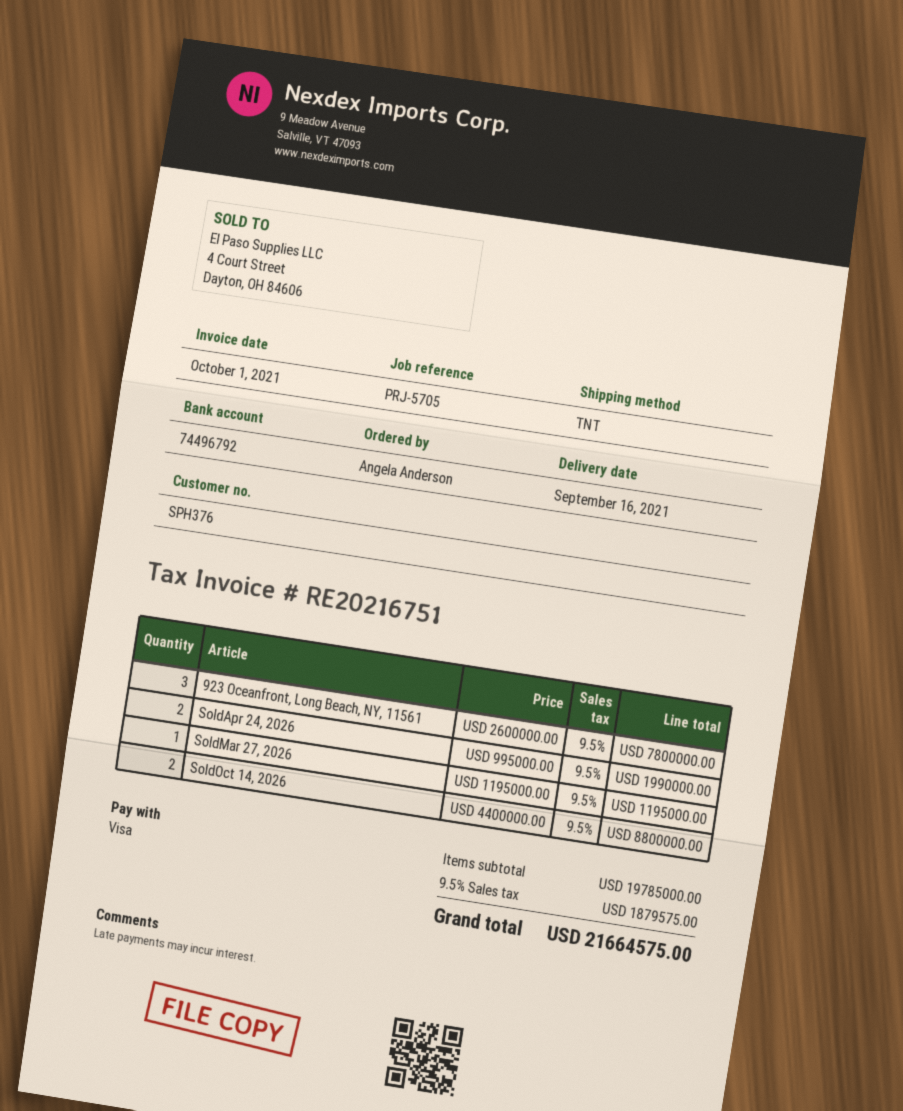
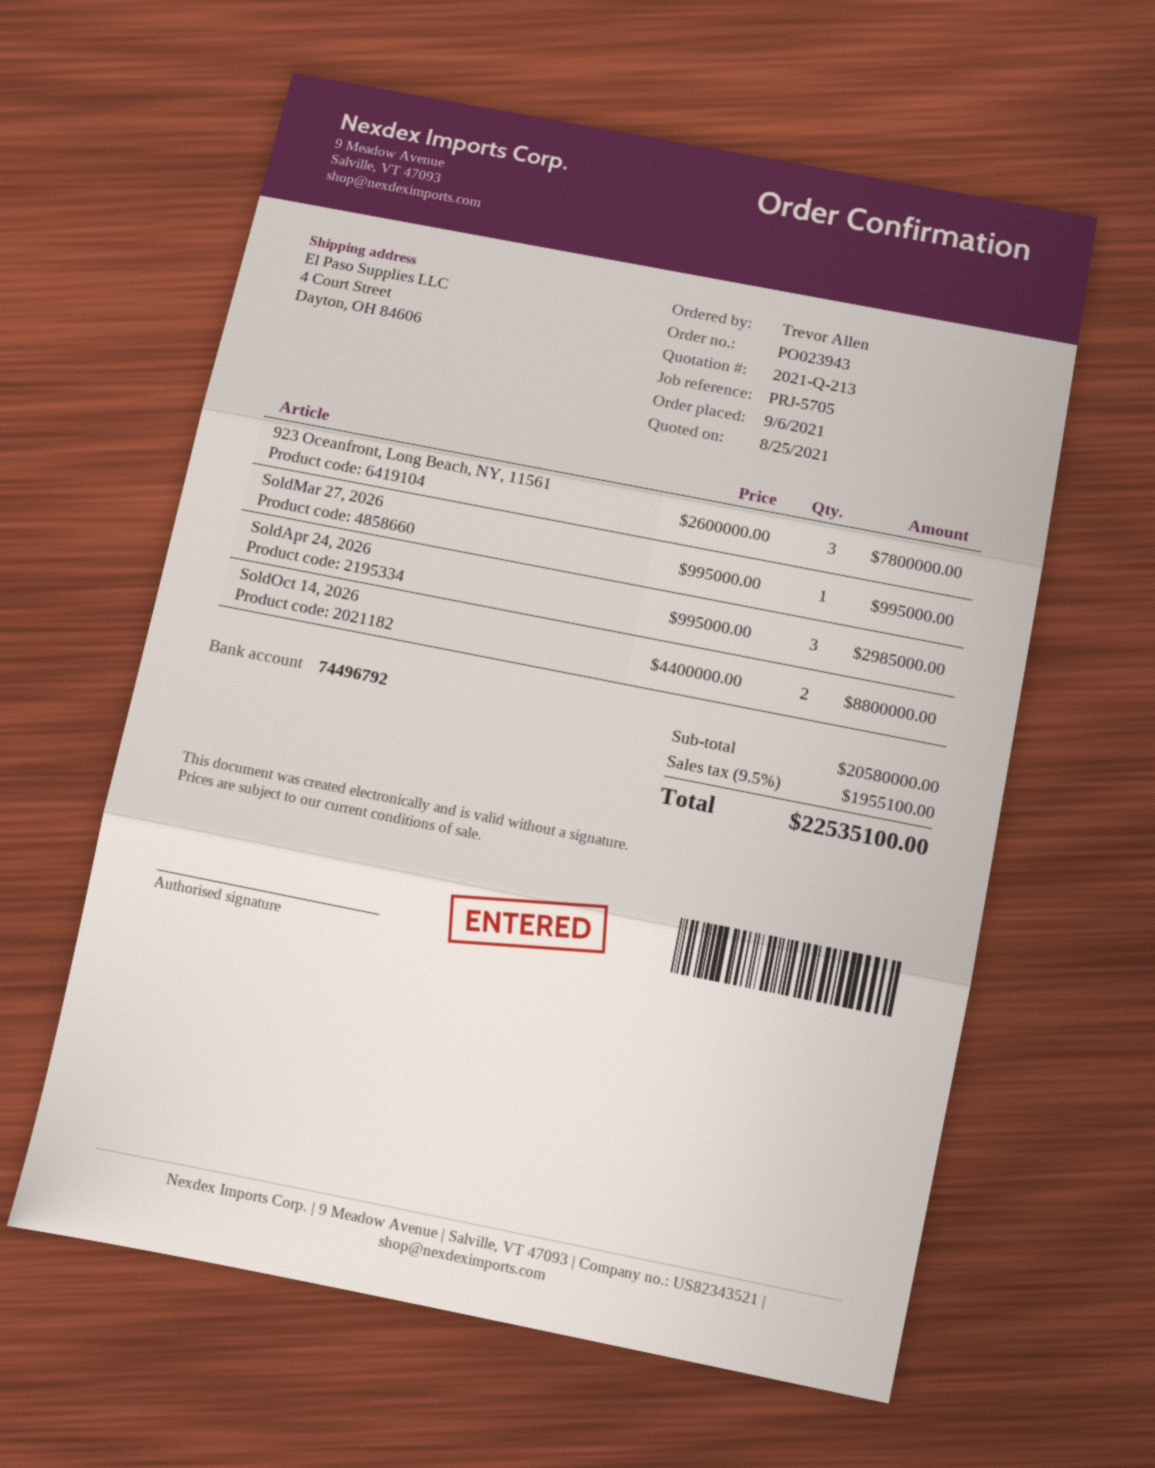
ordered by: Angela Anderson -> Trevor Allen
SoldApr 24, 2026: 2 x 995000.00 = 1990000.00 -> 3 x 995000.00 = 2985000.00
SoldMar 27, 2026: 1 x 1195000.00 = 1195000.00 -> 1 x 995000.00 = 995000.00
subtotal: 19785000.00 -> 20580000.00
tax: 9.5% = 1879575.00 -> 9.5% = 1955100.00
total: 21664575.00 -> 22535100.00

